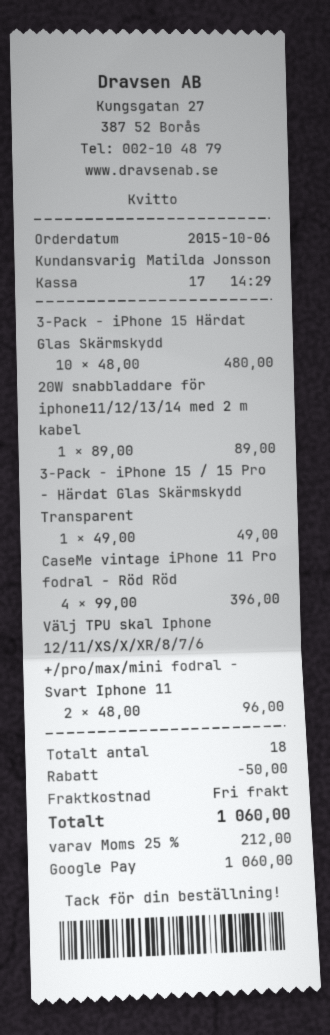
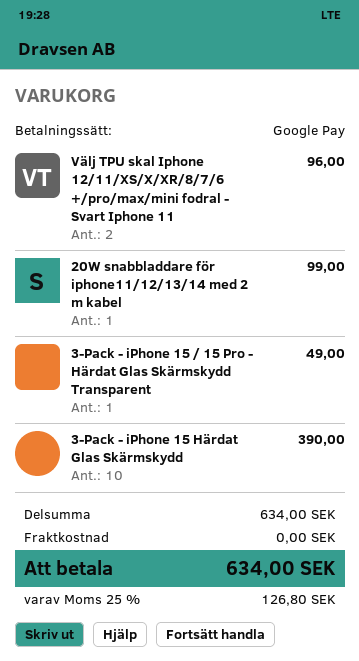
3-Pack - iPhone 15 Härdat Glas Skärmskydd: 10 for 480.00 -> 10 for 390.00
20W snabbladdare för iphone11/12/13/14 med 2 m kabel: 1 for 89.00 -> 1 for 99.00
CaseMe vintage iPhone 11 Pro fodral - Röd Röd: 4 for 396.00 -> none
discount: 50.00 -> none
tax: 25% = 212.00 -> 25% = 126.80
total: 1060.00 -> 634.00

